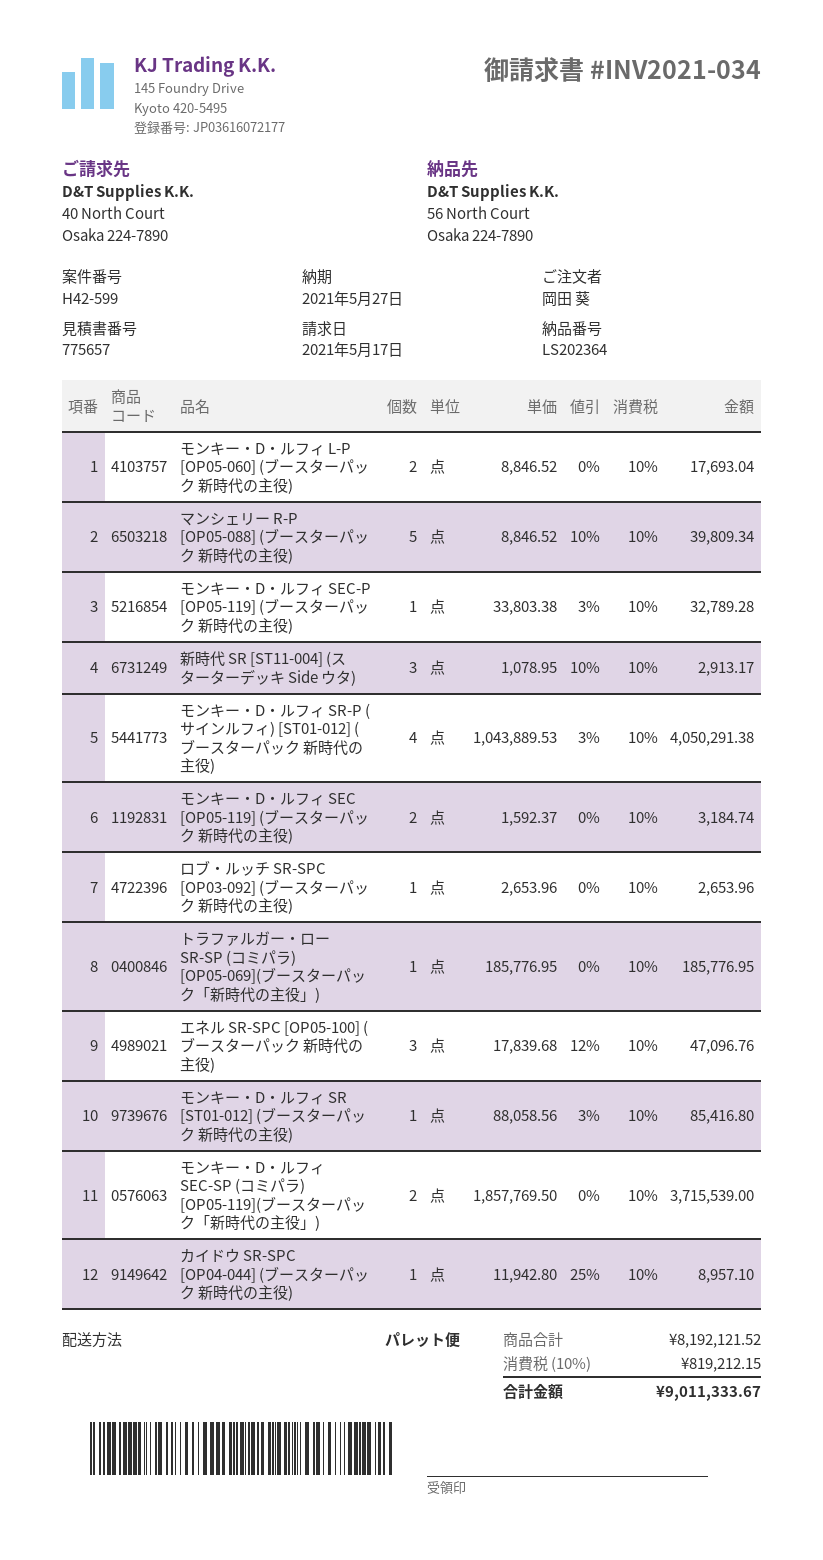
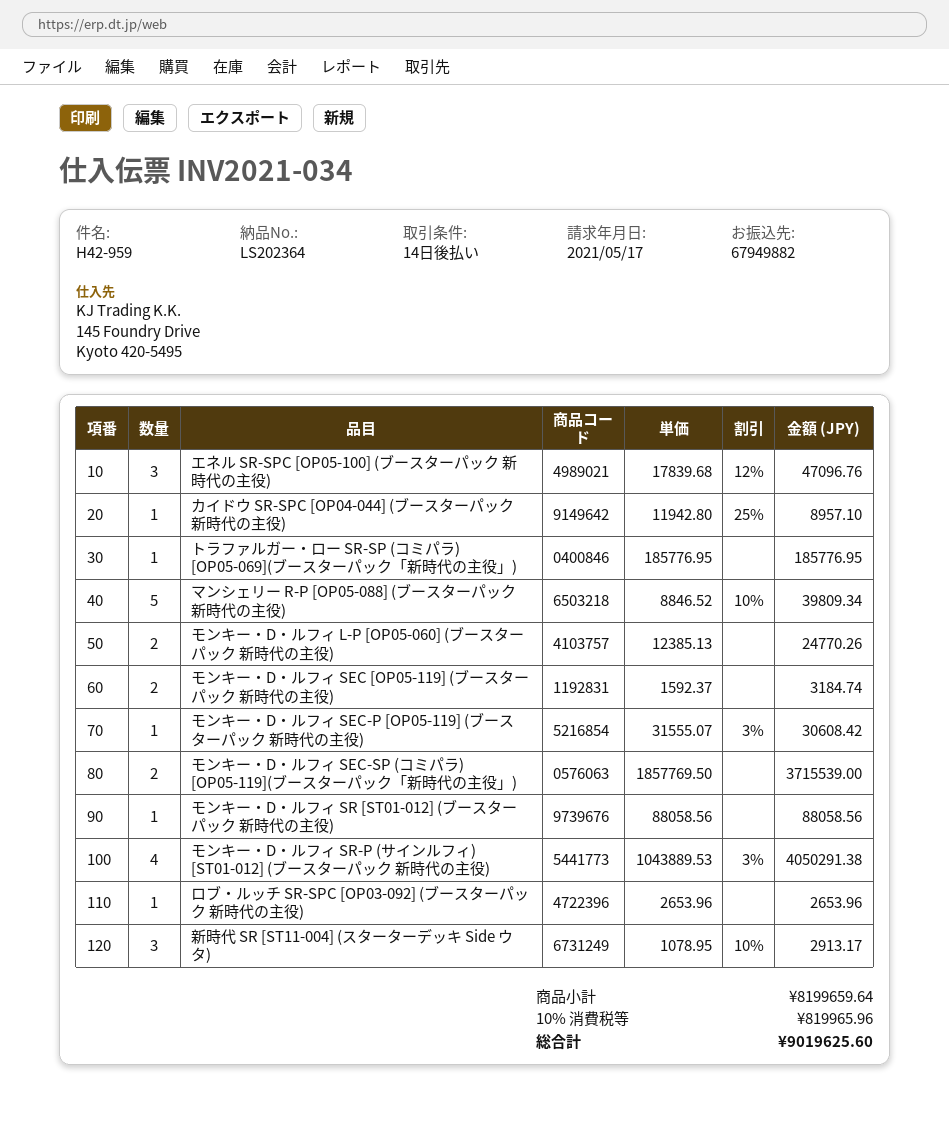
reference: H42-599 -> H42-959
モンキー・D・ルフィ L-P [OP05-060] (ブースターパック 新時代の主役): 2 x 8846.52 = 17693.04 -> 2 x 12385.13 = 24770.26
モンキー・D・ルフィ SEC-P [OP05-119] (ブースターパック 新時代の主役): 1 x 33803.38 - 3% = 32789.28 -> 1 x 31555.07 - 3% = 30608.42
モンキー・D・ルフィ SR [ST01-012] (ブースターパック 新時代の主役): 1 x 88058.56 - 3% = 85416.80 -> 1 x 88058.56 = 88058.56
subtotal: 8192121.52 -> 8199659.64
tax: 10% = 819212.15 -> 10% = 819965.96
total: 9011333.67 -> 9019625.60

